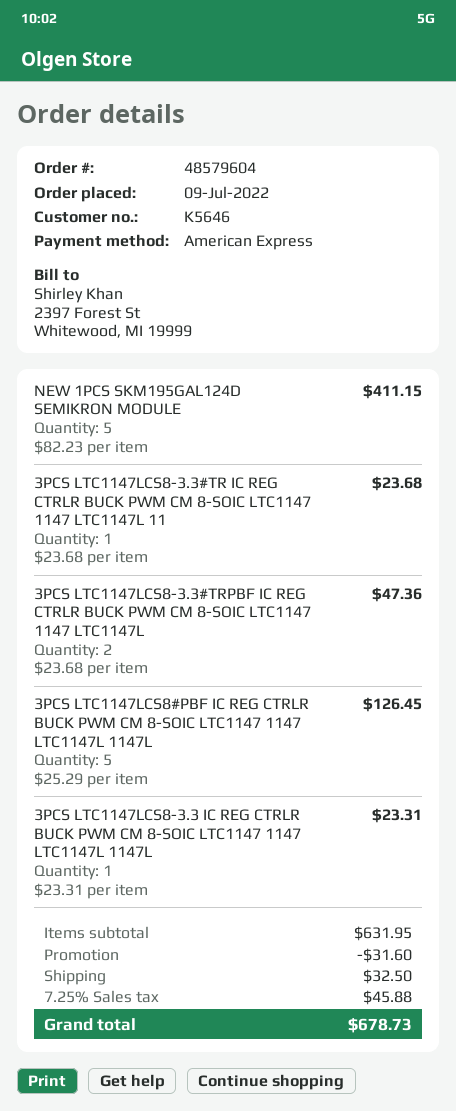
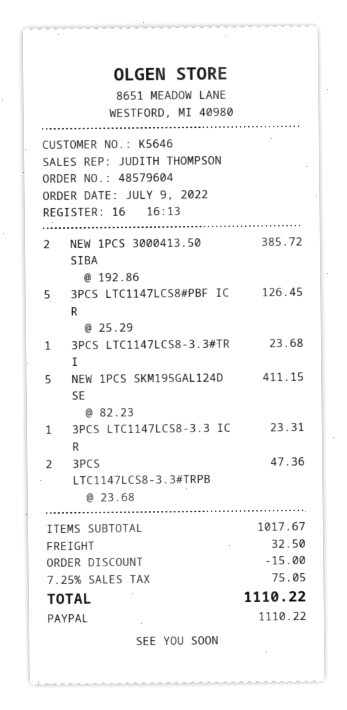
payment method: American Express -> PayPal
NEW 1PCS 3000413.50 SIBA: none -> 2 x 192.86 = 385.72
subtotal: 631.95 -> 1017.67
discount: 31.60 -> 15.00
tax: 7.25% = 45.88 -> 7.25% = 75.05
total: 678.73 -> 1110.22

